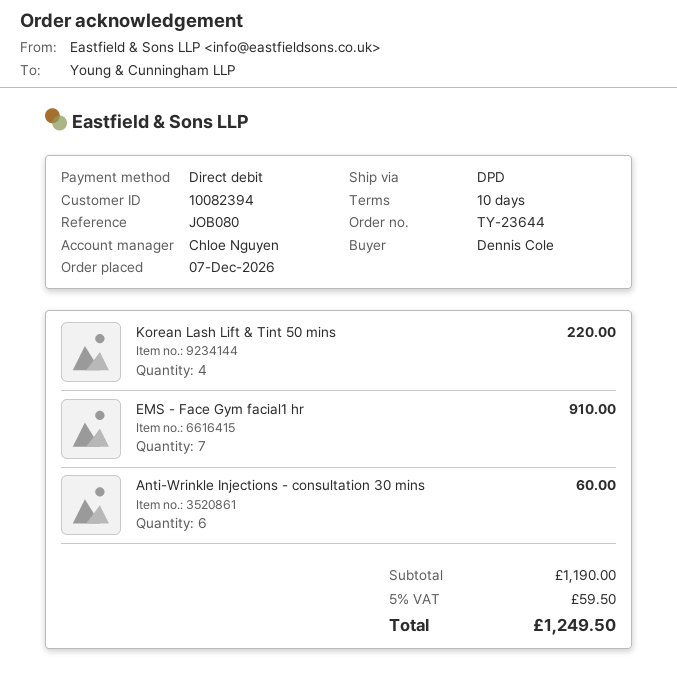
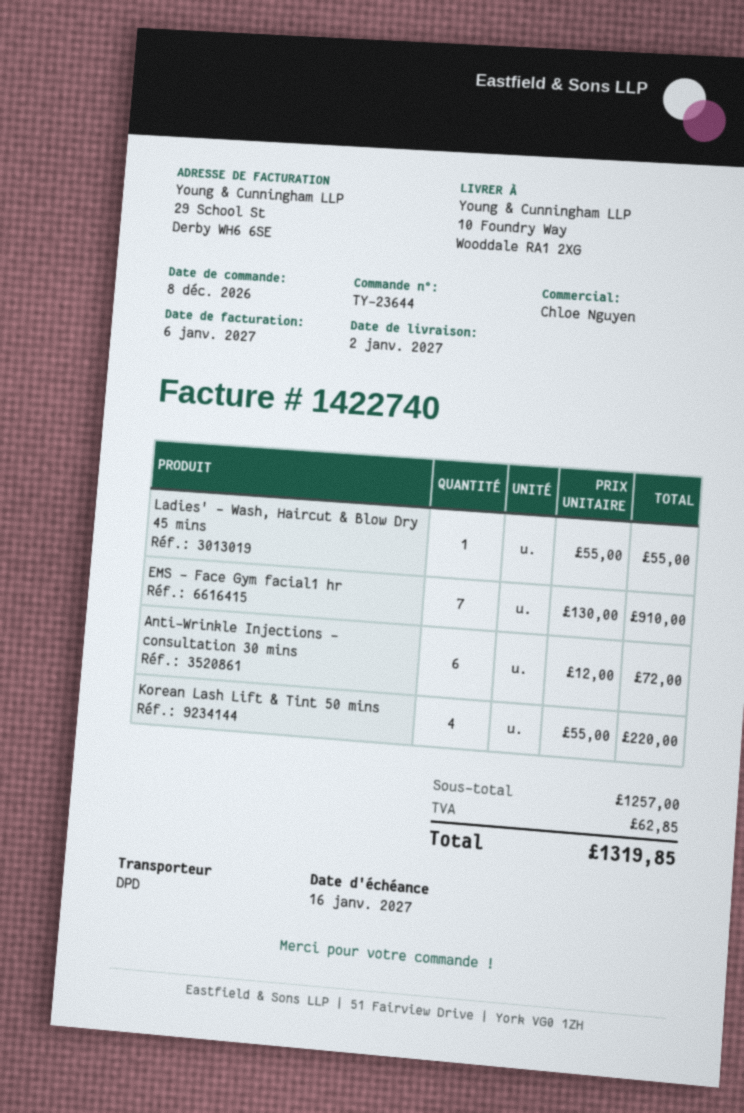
order date: 2026-12-07 -> 2026-12-08
Anti-Wrinkle Injections - consultation 30 mins: 6 for 60.00 -> 6 for 72.00
Ladies' - Wash, Haircut & Blow Dry 45 mins: none -> 1 for 55.00
subtotal: 1190.00 -> 1257.00
tax: 59.50 -> 62.85
total: 1249.50 -> 1319.85

